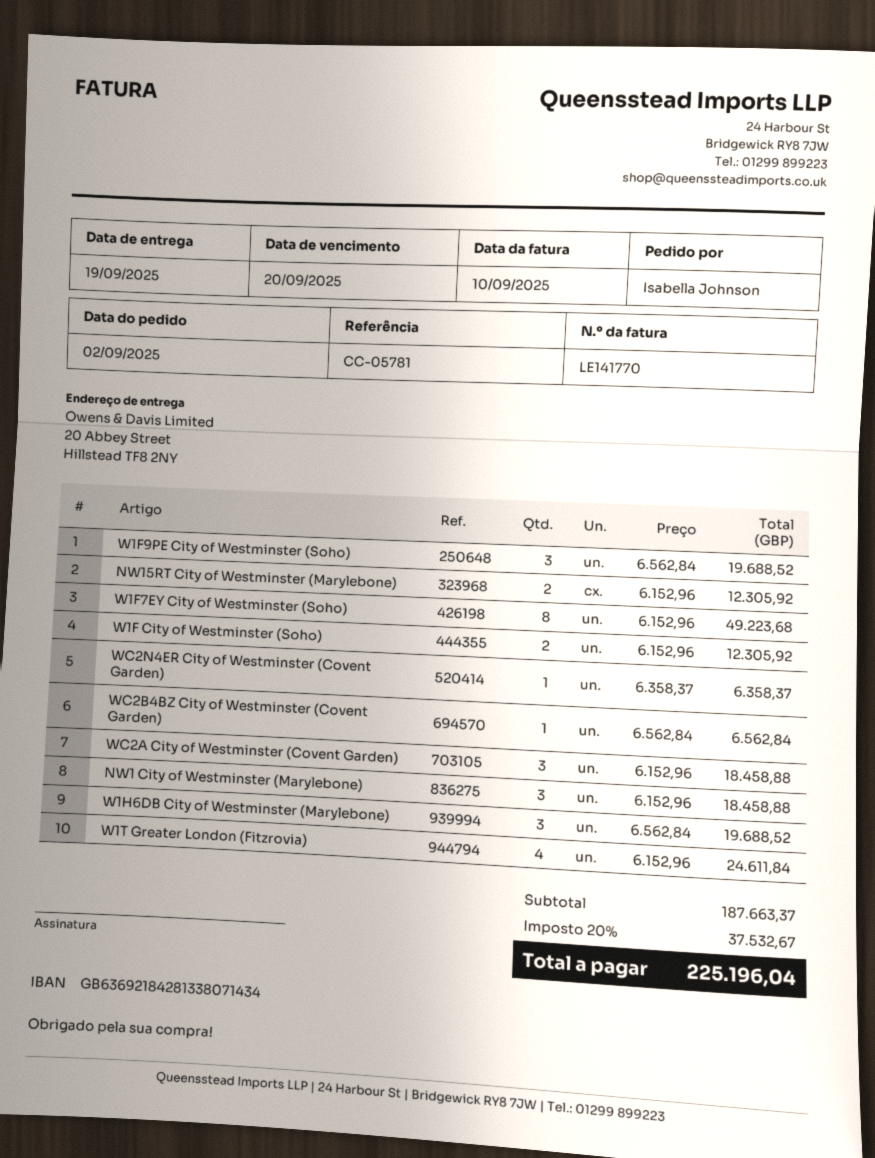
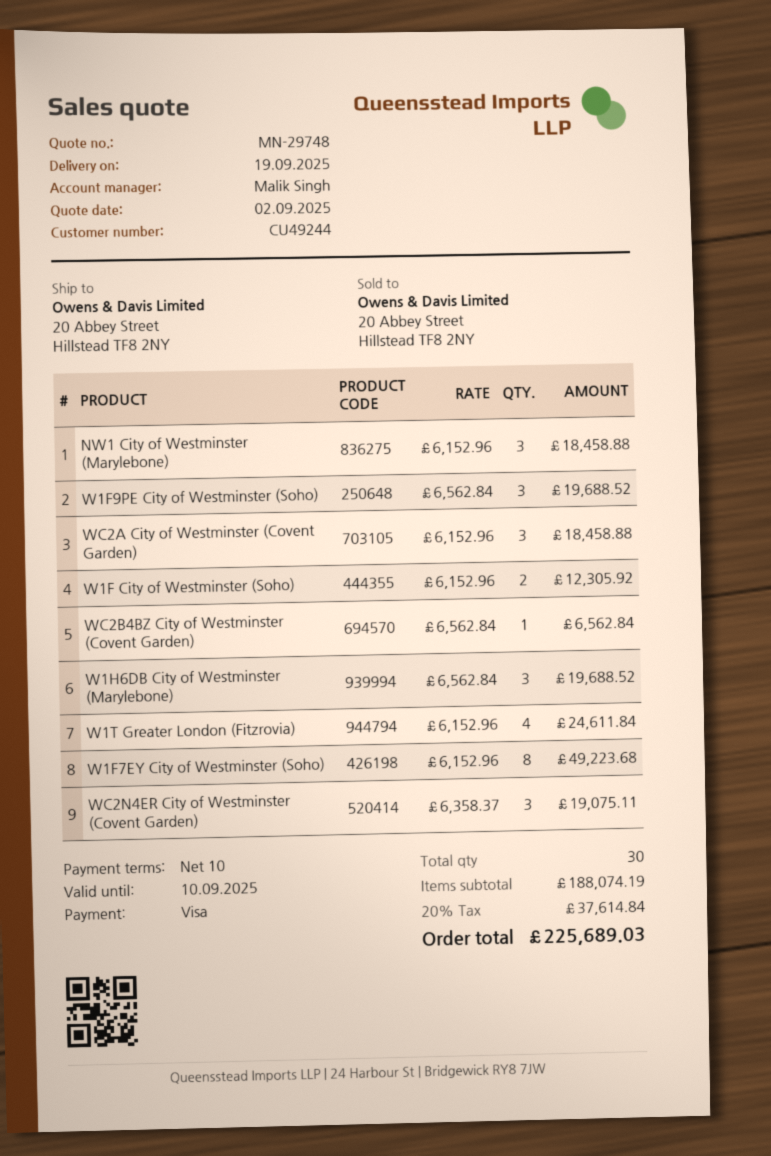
NW15RT City of Westminster (Marylebone): 2 x 6152.96 = 12305.92 -> none
WC2N4ER City of Westminster (Covent Garden): 1 x 6358.37 = 6358.37 -> 3 x 6358.37 = 19075.11
subtotal: 187663.37 -> 188074.19
tax: 20% = 37532.67 -> 20% = 37614.84
total: 225196.04 -> 225689.03

